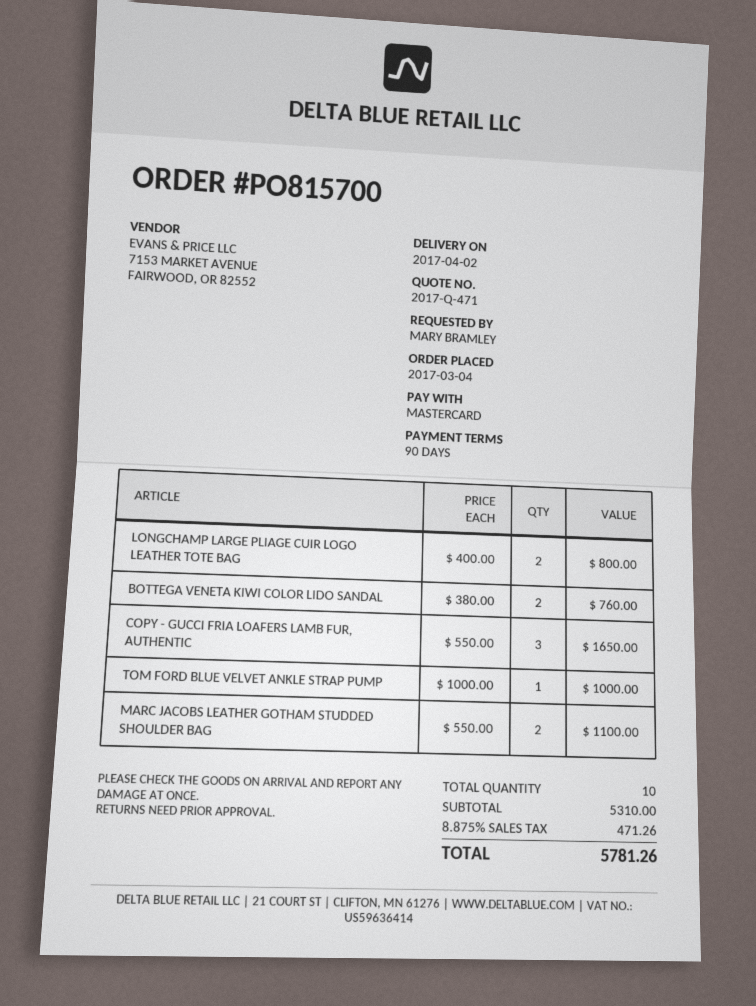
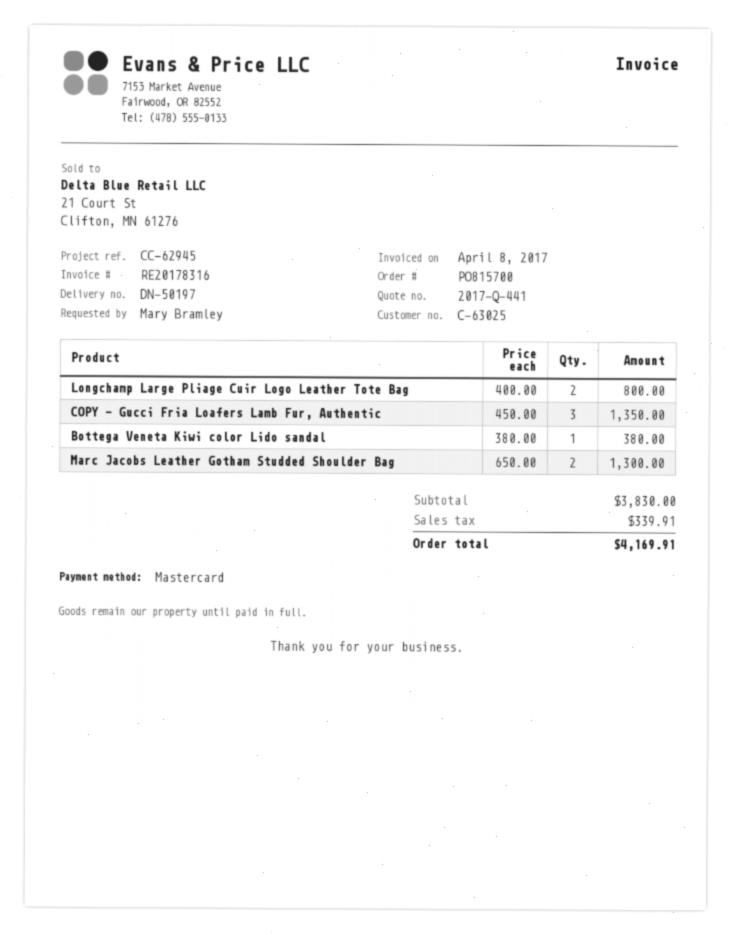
quote number: 2017-Q-471 -> 2017-Q-441
BOTTEGA VENETA KIWI COLOR LIDO SANDAL: 2 x 380.00 = 760.00 -> 1 x 380.00 = 380.00
COPY - GUCCI FRIA LOAFERS LAMB FUR, AUTHENTIC: 3 x 550.00 = 1650.00 -> 3 x 450.00 = 1350.00
TOM FORD BLUE VELVET ANKLE STRAP PUMP: 1 x 1000.00 = 1000.00 -> none
MARC JACOBS LEATHER GOTHAM STUDDED SHOULDER BAG: 2 x 550.00 = 1100.00 -> 2 x 650.00 = 1300.00
subtotal: 5310.00 -> 3830.00
tax: 471.26 -> 339.91
total: 5781.26 -> 4169.91

